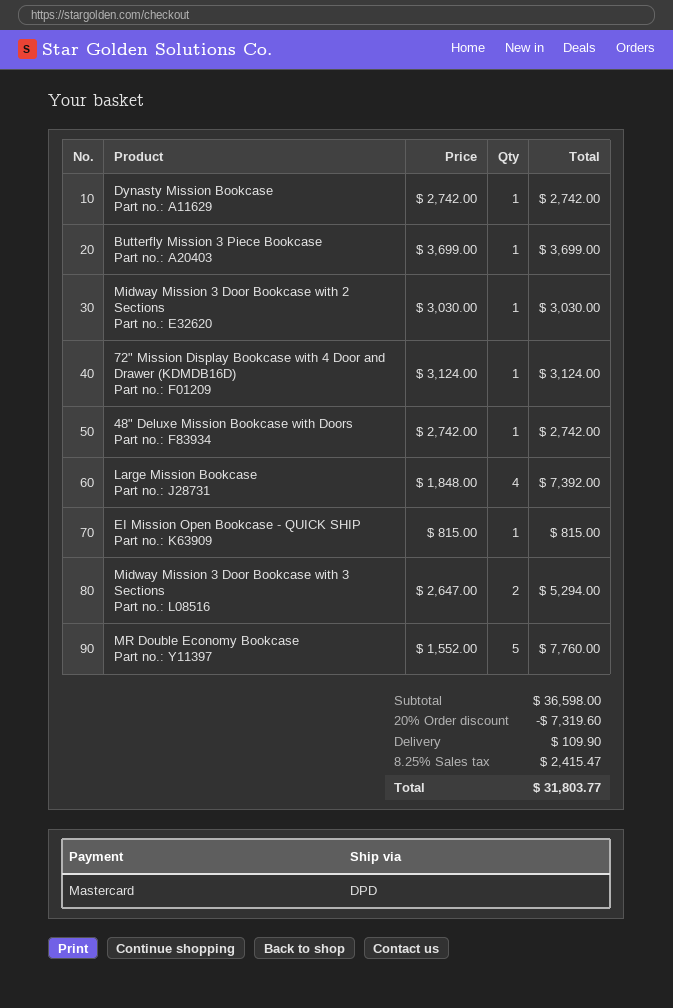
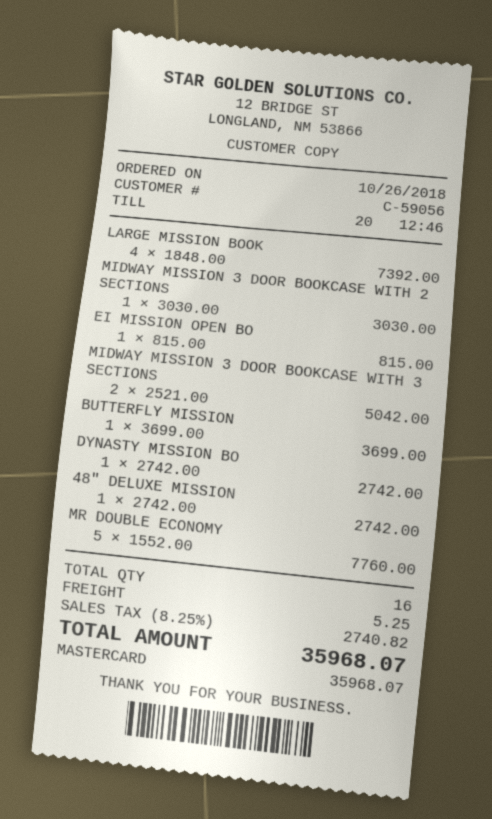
72" Mission Display Bookcase with 4 Door and Drawer (KDMDB16D): 1 x 3124.00 = 3124.00 -> none
Midway Mission 3 Door Bookcase with 3 Sections: 2 x 2647.00 = 5294.00 -> 2 x 2521.00 = 5042.00
discount: 20% = 7319.60 -> none
shipping: 109.90 -> 5.25
tax: 8.25% = 2415.47 -> 8.25% = 2740.82
total: 31803.77 -> 35968.07

